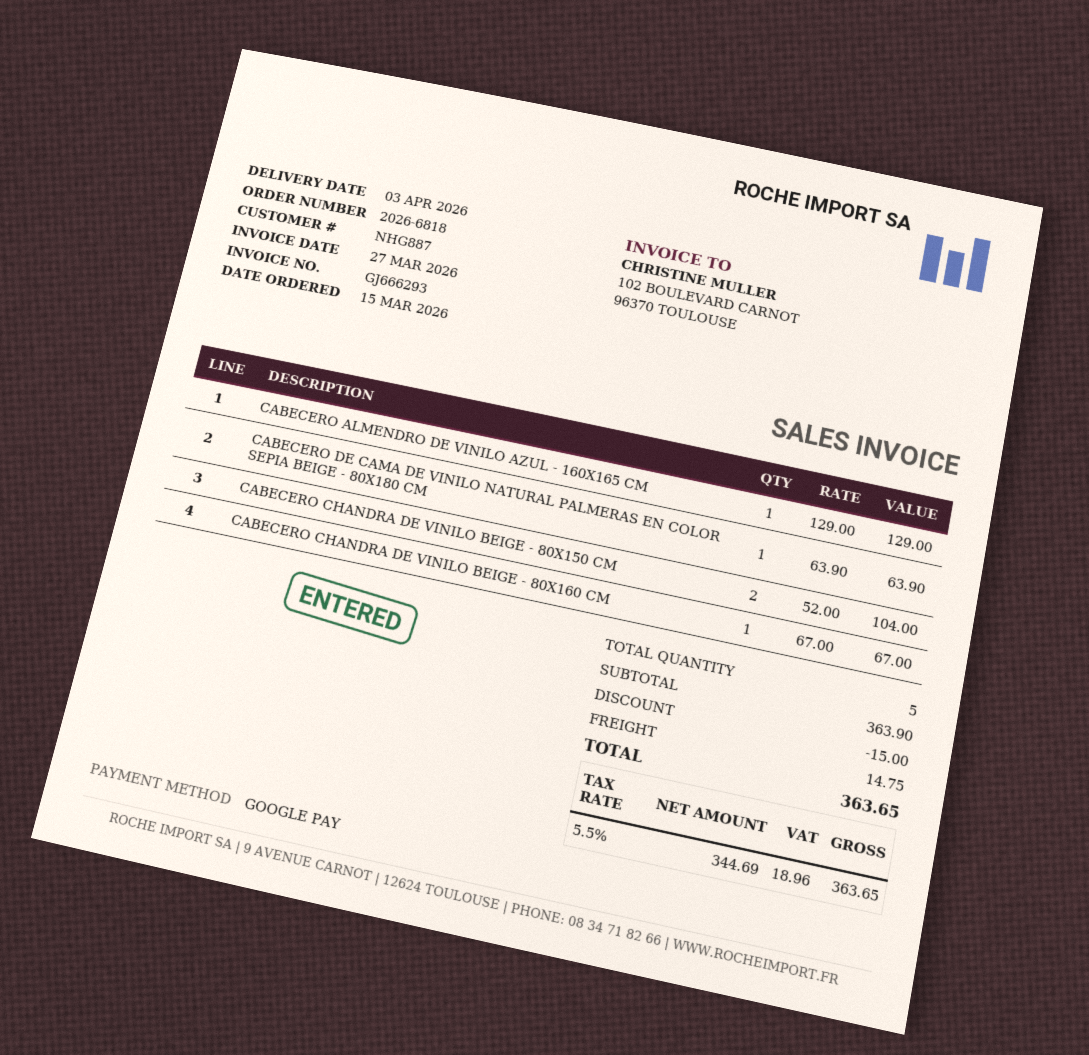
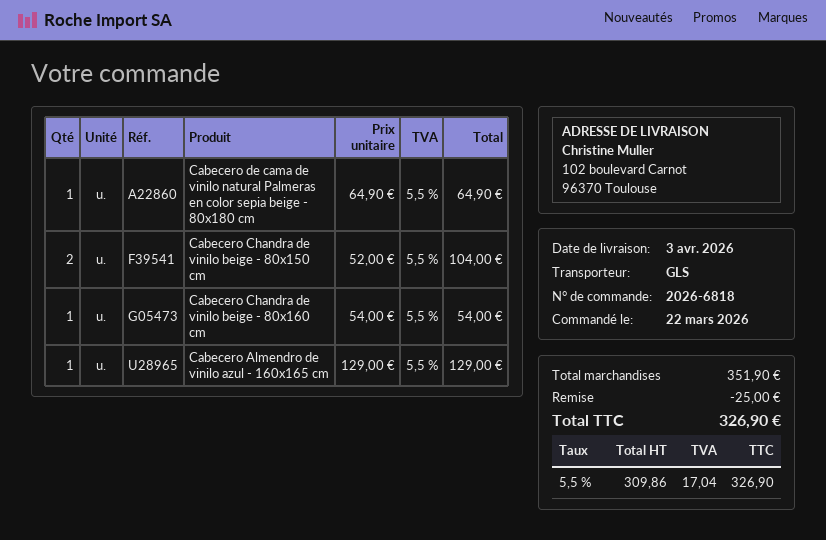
order date: 2026-03-15 -> 2026-03-22
CABECERO DE CAMA DE VINILO NATURAL PALMERAS EN COLOR SEPIA BEIGE - 80X180 CM: 1 x 63.90 = 63.90 -> 1 x 64.90 = 64.90
CABECERO CHANDRA DE VINILO BEIGE - 80X160 CM: 1 x 67.00 = 67.00 -> 1 x 54.00 = 54.00
subtotal: 363.90 -> 351.90
discount: 15.00 -> 25.00
shipping: 14.75 -> none
net: 344.69 -> 309.86
tax: 5.5% = 18.96 -> 5.5% = 17.04
total: 363.65 -> 326.90

